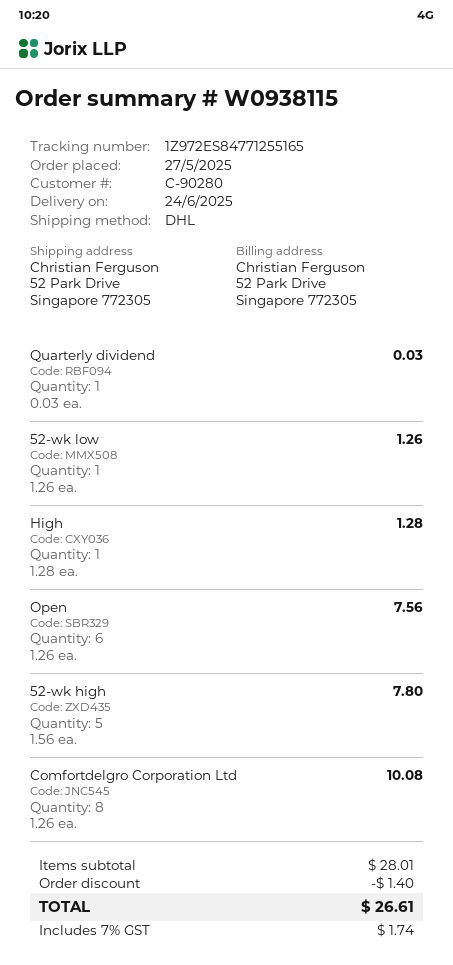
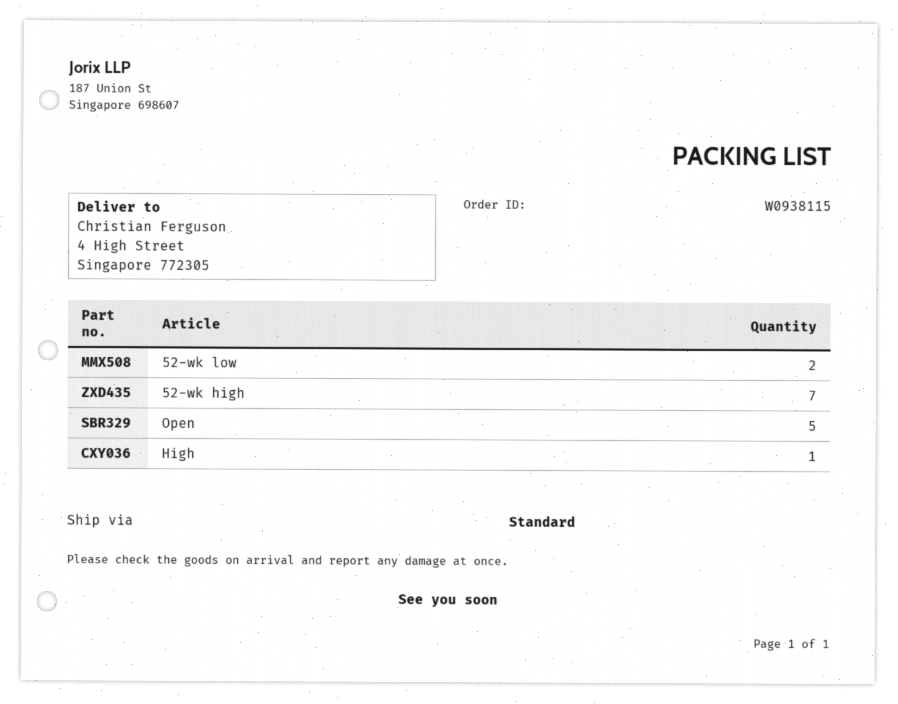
shipping method: DHL -> standard
ship to: 52 Park Drive, Singapore 772305 -> 4 High Street, Singapore 772305
Quarterly dividend: 1 -> none
52-wk low: 1 -> 2
Open: 6 -> 5
52-wk high: 5 -> 7
Comfortdelgro Corporation Ltd: 8 -> none

